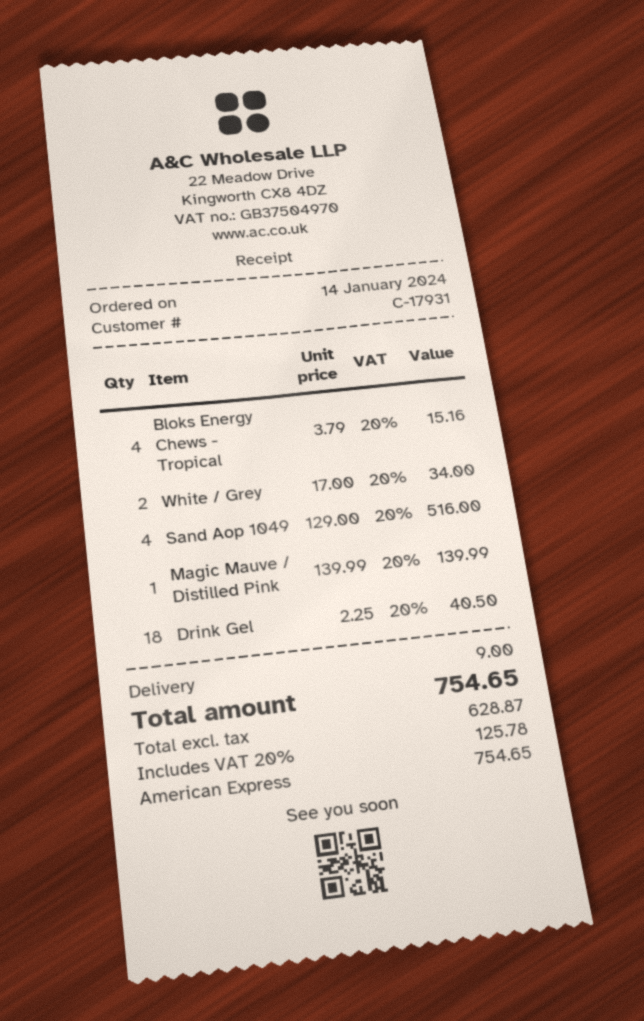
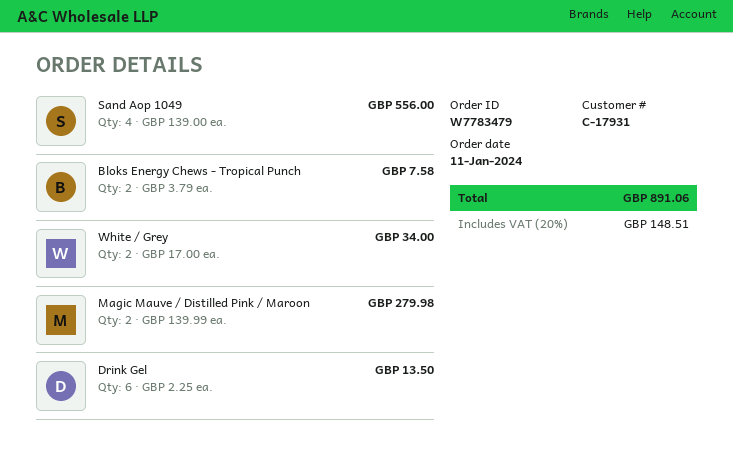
order date: 2024-01-14 -> 2024-01-11
Bloks Energy Chews - Tropical: 4 x 3.79 = 15.16 -> 2 x 3.79 = 7.58
Sand Aop 1049: 4 x 129.00 = 516.00 -> 4 x 139.00 = 556.00
Magic Mauve / Distilled Pink: 1 x 139.99 = 139.99 -> 2 x 139.99 = 279.98
Drink Gel: 18 x 2.25 = 40.50 -> 6 x 2.25 = 13.50
shipping: 9.00 -> none
tax: 20% = 125.78 -> 20% = 148.51
total: 754.65 -> 891.06

